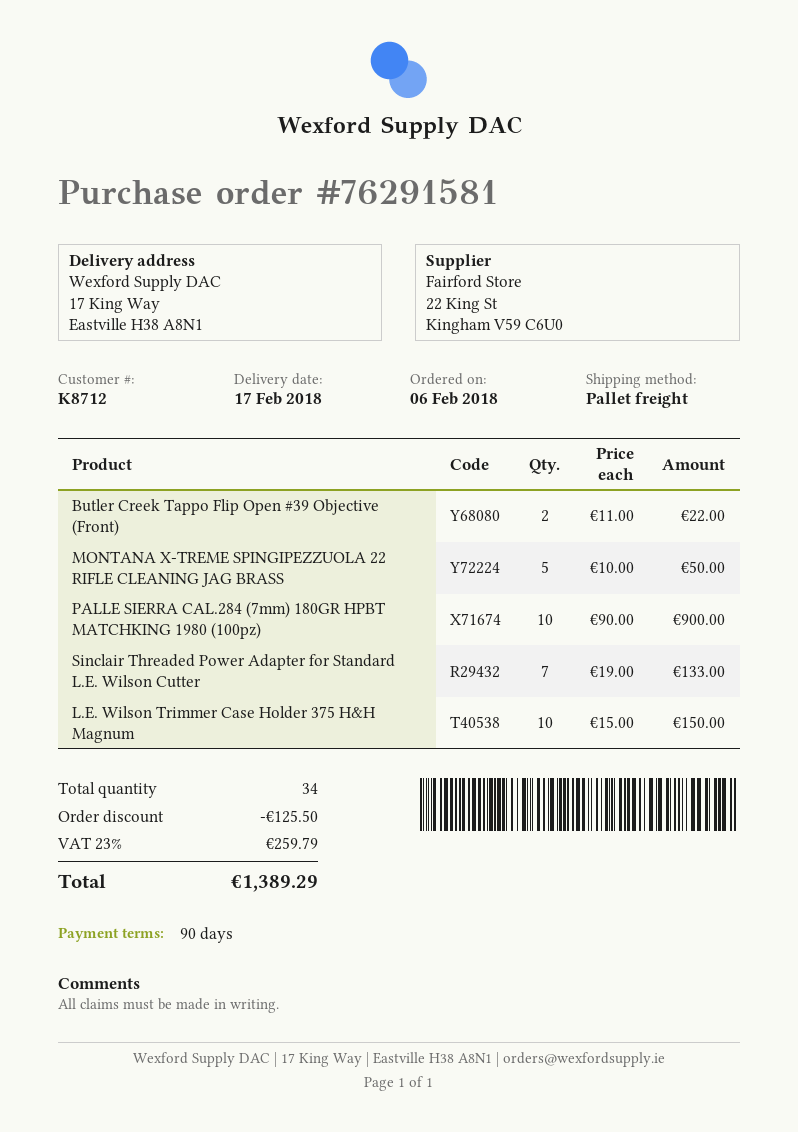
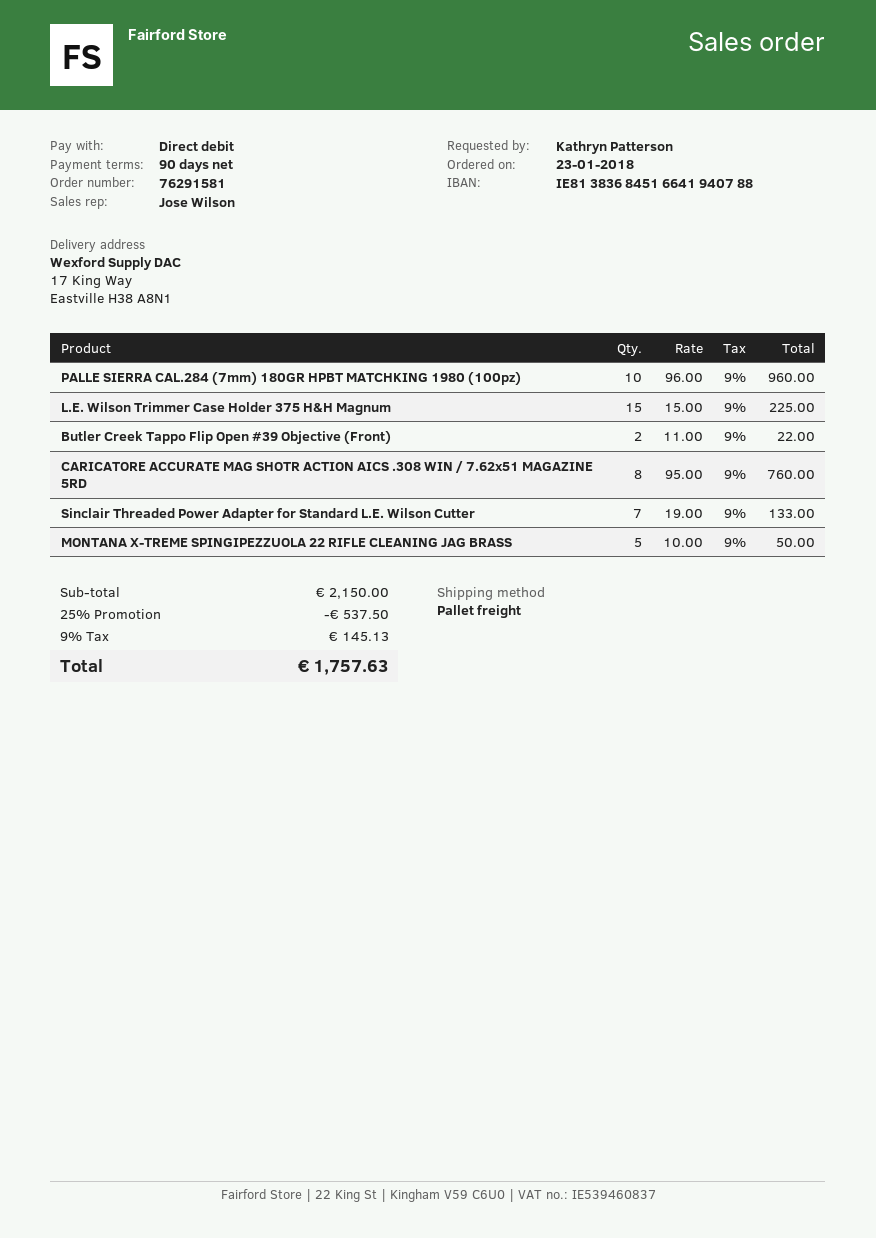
order date: 2018-02-06 -> 2018-01-23
PALLE SIERRA CAL.284 (7mm) 180GR HPBT MATCHKING 1980 (100pz): 10 x 90.00 = 900.00 -> 10 x 96.00 = 960.00
L.E. Wilson Trimmer Case Holder 375 H&H Magnum: 10 x 15.00 = 150.00 -> 15 x 15.00 = 225.00
CARICATORE ACCURATE MAG SHOTR ACTION AICS .308 WIN / 7.62x51 MAGAZINE 5RD: none -> 8 x 95.00 = 760.00
discount: 125.50 -> 537.50
tax: 23% = 259.79 -> 9% = 145.13
total: 1389.29 -> 1757.63

